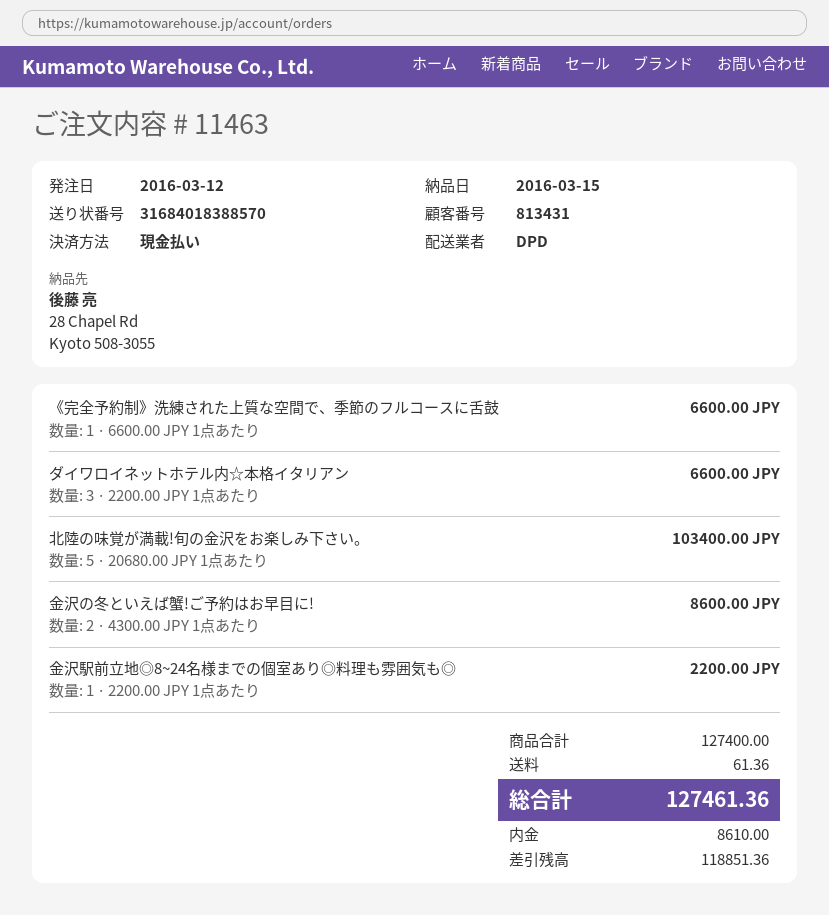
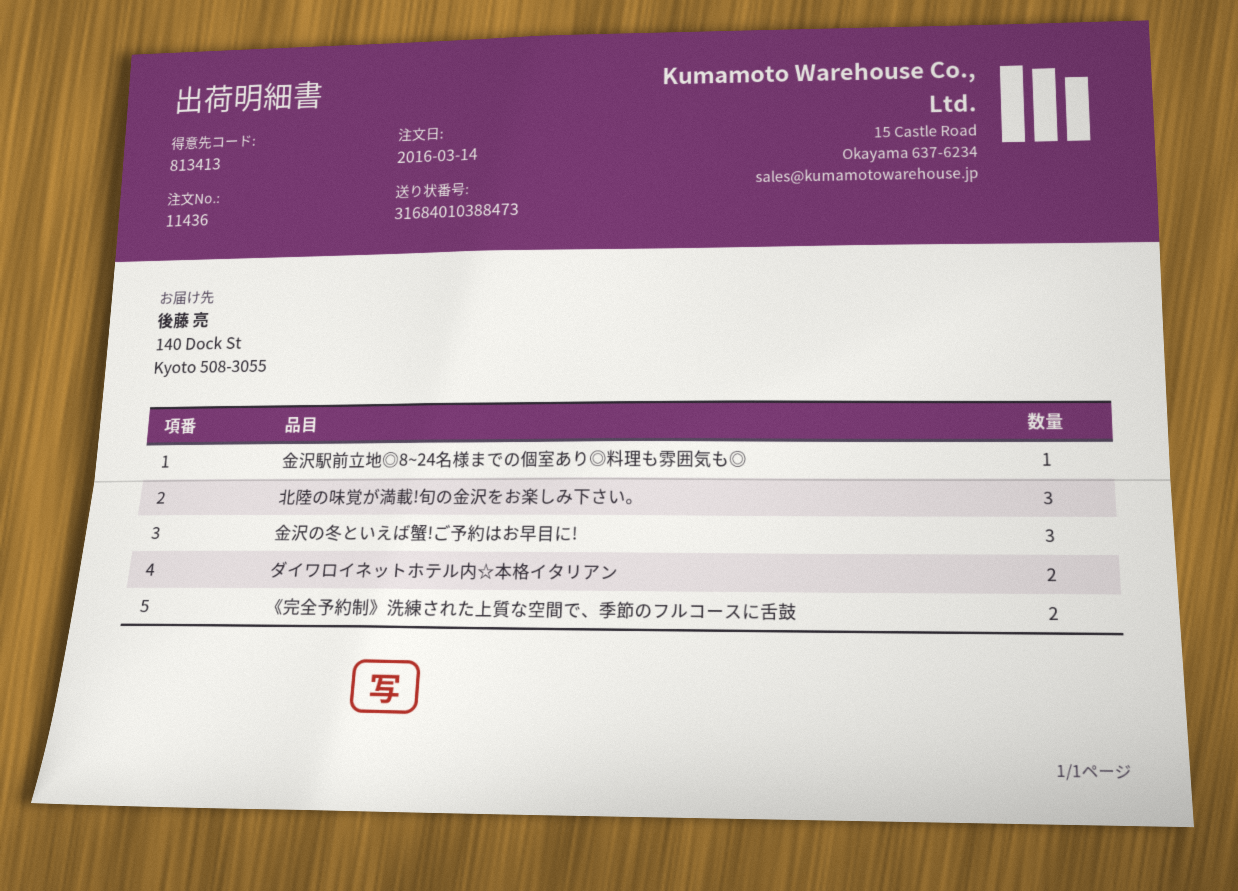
order number: 11463 -> 11436
order date: 2016-03-12 -> 2016-03-14
customer number: 813431 -> 813413
tracking number: 31684018388570 -> 31684010388473
ship to: 28 Chapel Rd, Kyoto 508-3055 -> 140 Dock St, Kyoto 508-3055
《完全予約制》洗練された上質な空間で、季節のフルコースに舌鼓: 1 -> 2
ダイワロイネットホテル内☆本格イタリアン: 3 -> 2
北陸の味覚が満載!旬の金沢をお楽しみ下さい。: 5 -> 3
金沢の冬といえば蟹!ご予約はお早目に!: 2 -> 3

